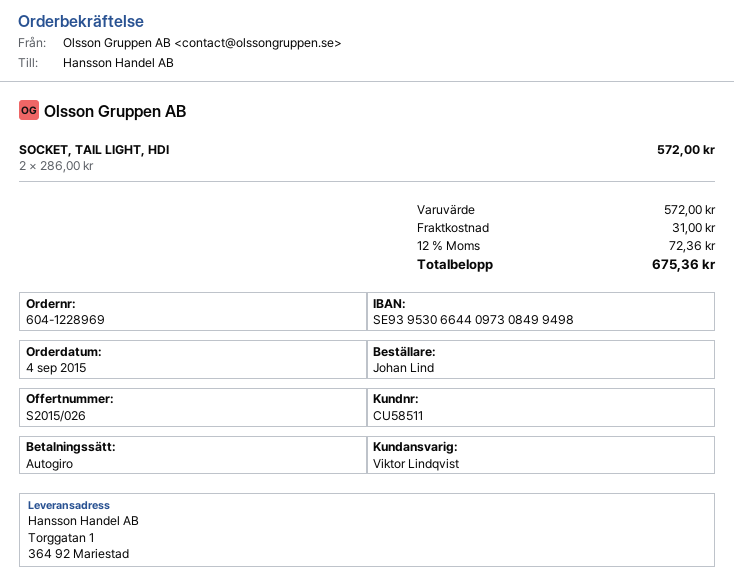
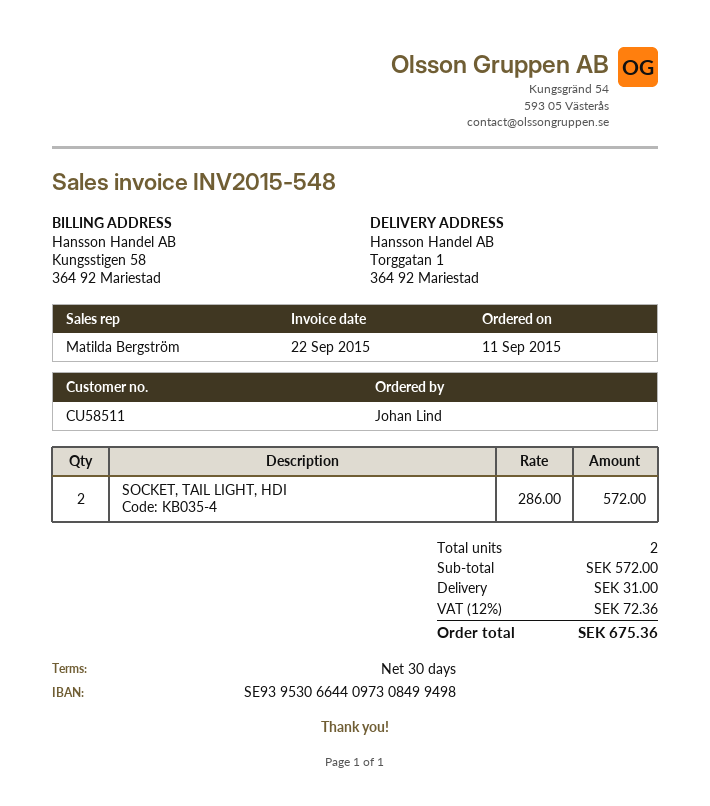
order date: 2015-09-04 -> 2015-09-11
sales rep: Viktor Lindqvist -> Matilda Bergström

